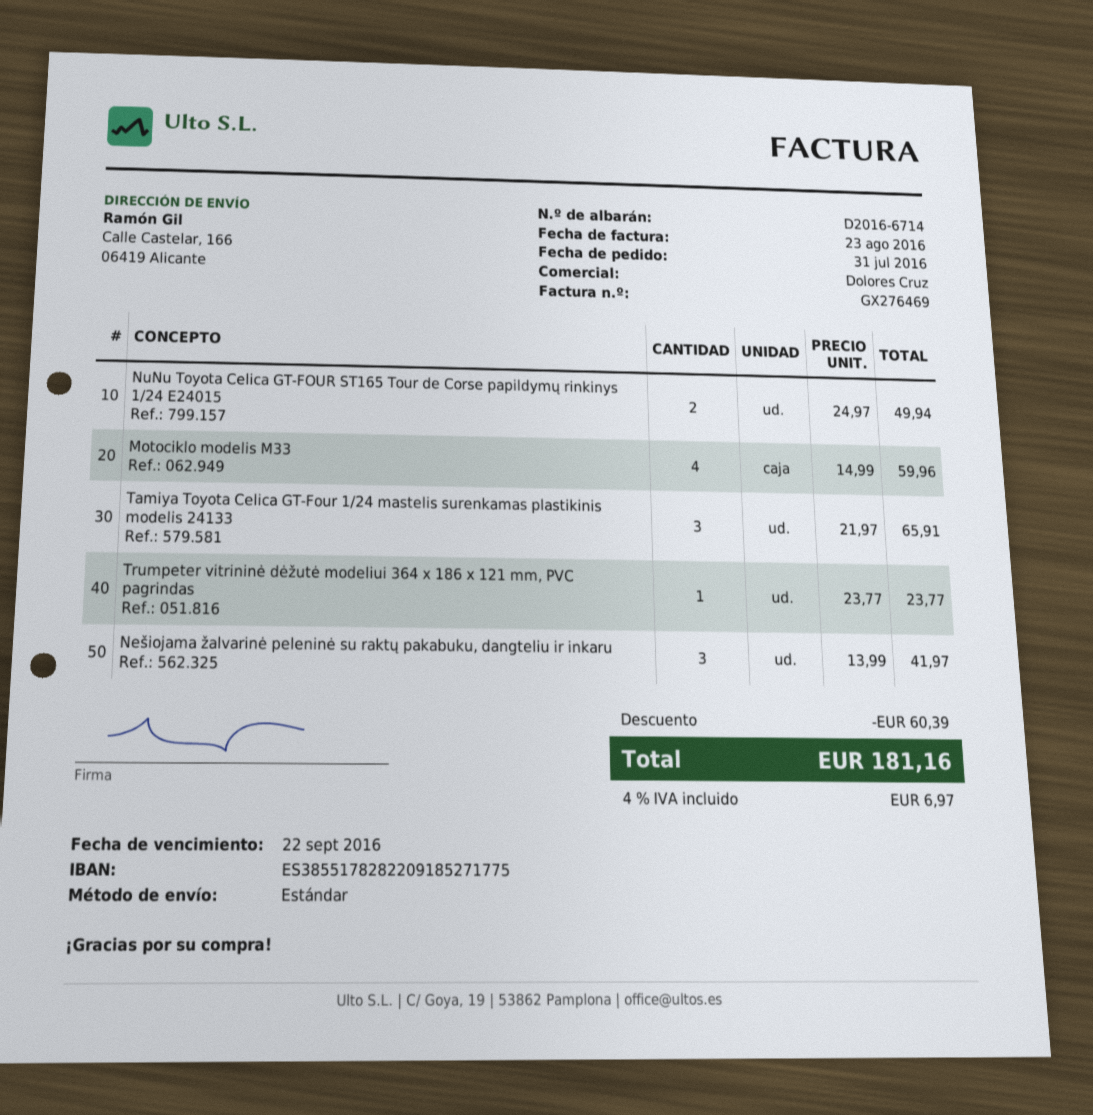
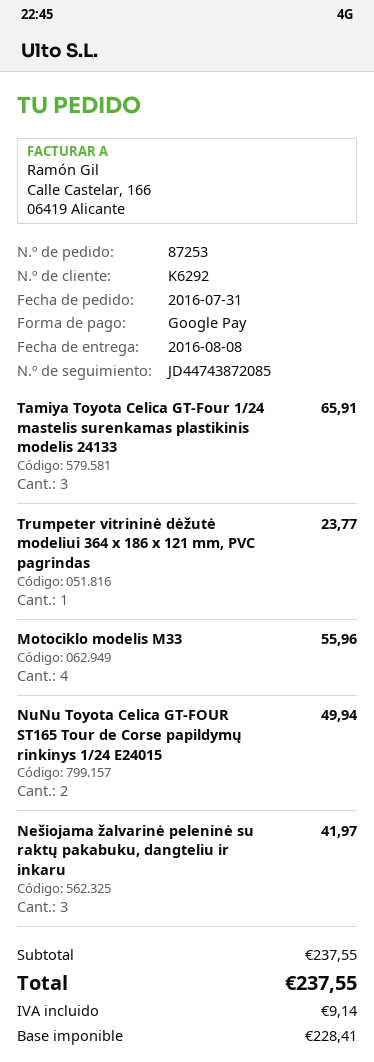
Motociklo modelis M33: 4 for 59.96 -> 4 for 55.96
discount: 60.39 -> none
tax: 6.97 -> 9.14
total: 181.16 -> 237.55

